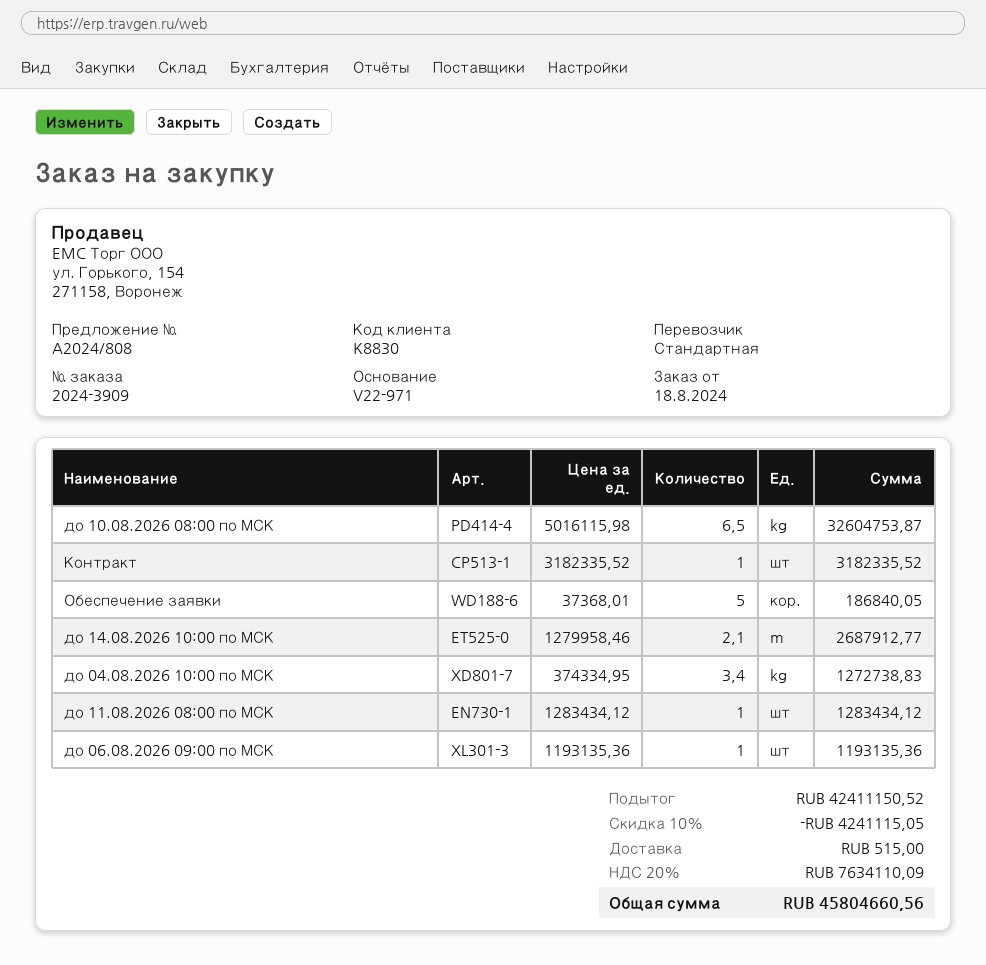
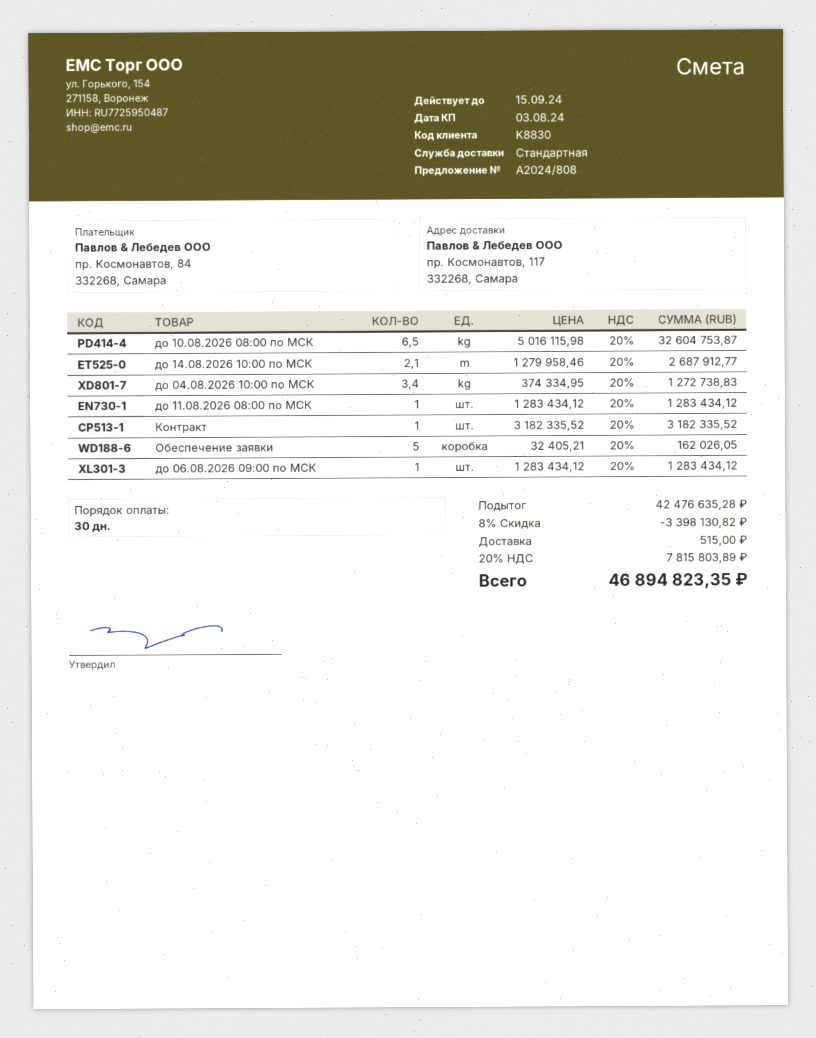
Обеспечение заявки: 5 x 37368.01 = 186840.05 -> 5 x 32405.21 = 162026.05
до 06.08.2026 09:00 по МСК: 1 x 1193135.36 = 1193135.36 -> 1 x 1283434.12 = 1283434.12
subtotal: 42411150.52 -> 42476635.28
discount: 10% = 4241115.05 -> 8% = 3398130.82
tax: 20% = 7634110.09 -> 20% = 7815803.89
total: 45804660.56 -> 46894823.35

